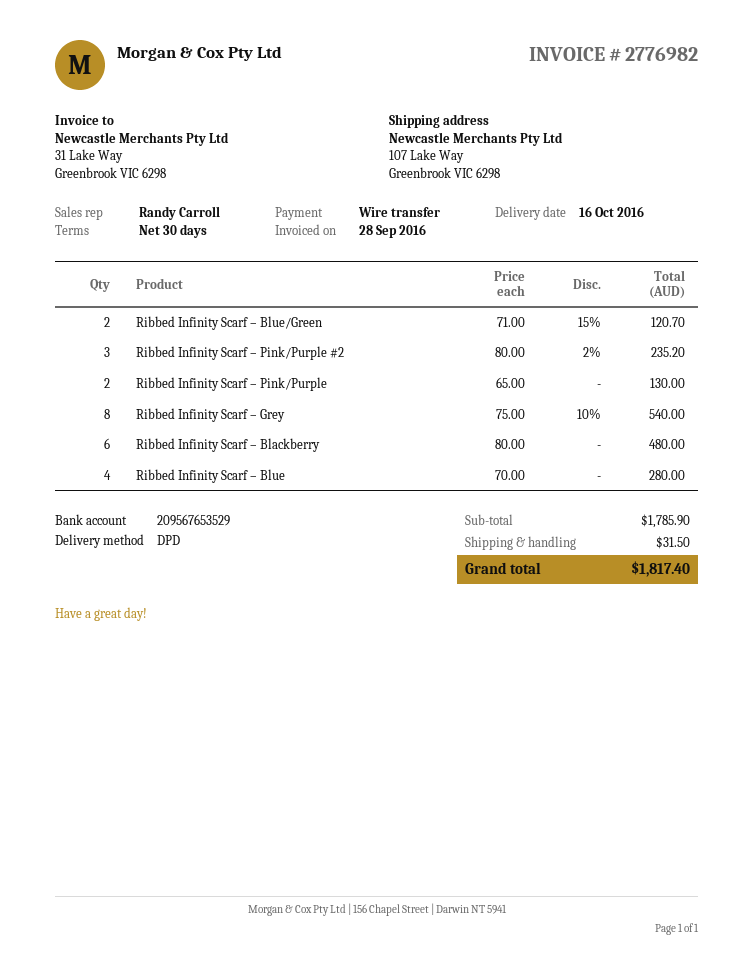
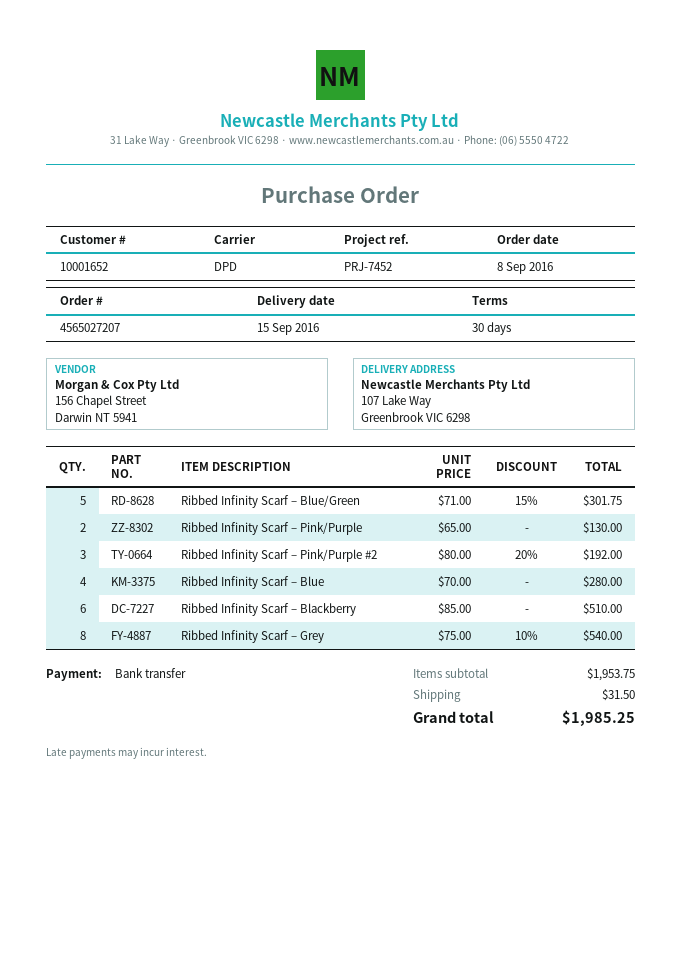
delivery date: 2016-10-16 -> 2016-09-15
Ribbed Infinity Scarf – Blue/Green: 2 x 71.00 - 15% = 120.70 -> 5 x 71.00 - 15% = 301.75
Ribbed Infinity Scarf – Pink/Purple #2: 3 x 80.00 - 2% = 235.20 -> 3 x 80.00 - 20% = 192.00
Ribbed Infinity Scarf – Blackberry: 6 x 80.00 = 480.00 -> 6 x 85.00 = 510.00
subtotal: 1785.90 -> 1953.75
total: 1817.40 -> 1985.25

